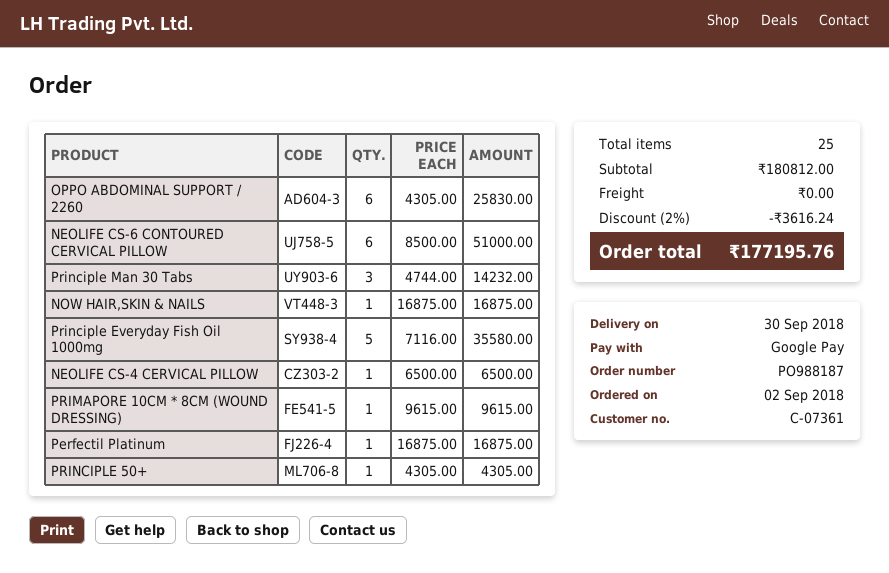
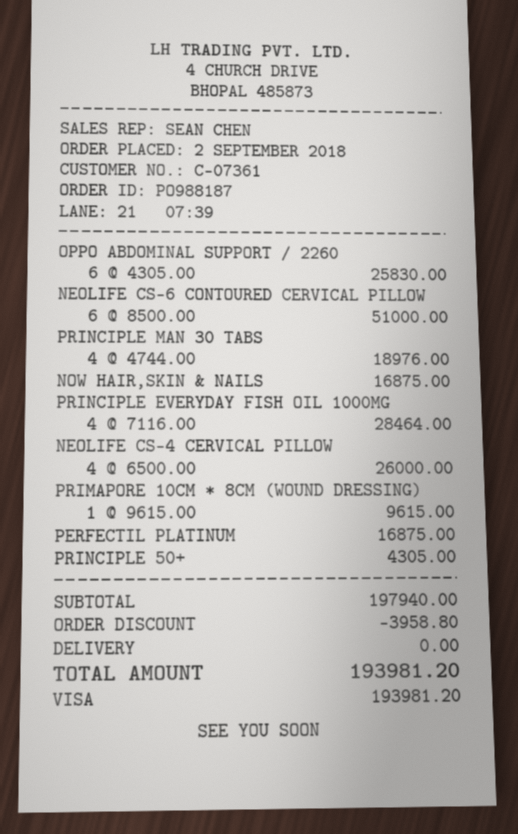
payment method: Google Pay -> Visa
Principle Man 30 Tabs: 3 x 4744.00 = 14232.00 -> 4 x 4744.00 = 18976.00
Principle Everyday Fish Oil 1000mg: 5 x 7116.00 = 35580.00 -> 4 x 7116.00 = 28464.00
NEOLIFE CS-4 CERVICAL PILLOW: 1 x 6500.00 = 6500.00 -> 4 x 6500.00 = 26000.00
subtotal: 180812.00 -> 197940.00
discount: 3616.24 -> 3958.80
total: 177195.76 -> 193981.20

